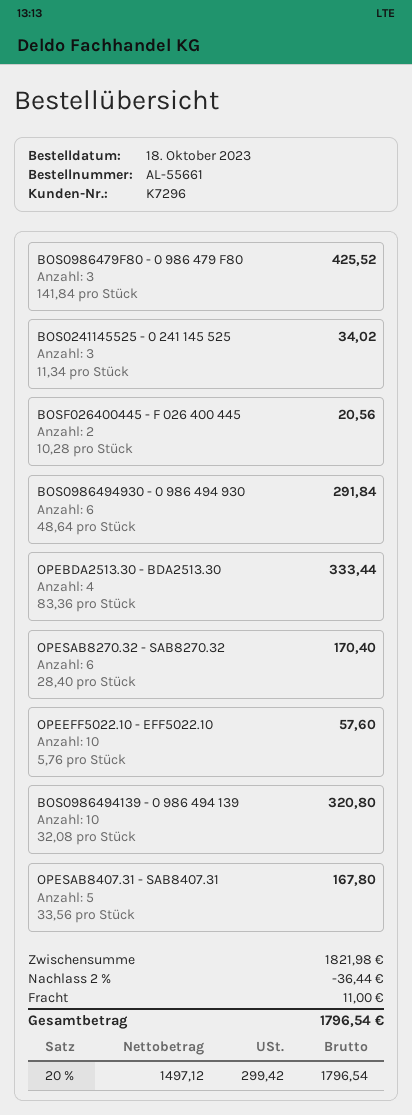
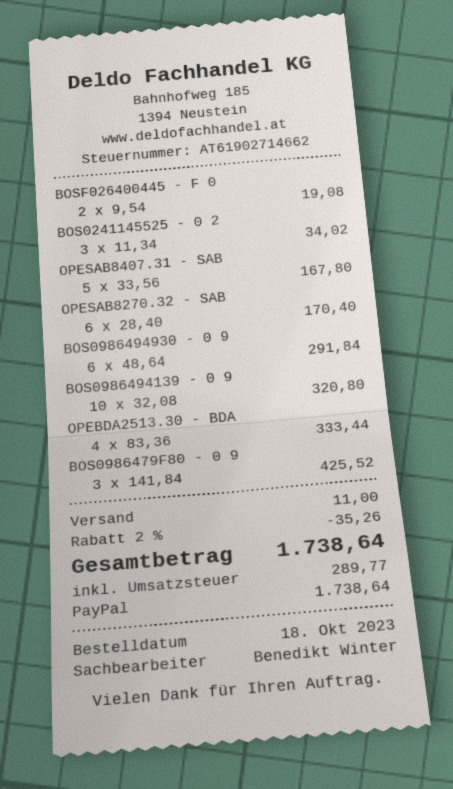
BOSF026400445 - F 026 400 445: 2 x 10.28 = 20.56 -> 2 x 9.54 = 19.08
OPEEFF5022.10 - EFF5022.10: 10 x 5.76 = 57.60 -> none
discount: 2% = 36.44 -> 2% = 35.26
tax: 299.42 -> 289.77
total: 1796.54 -> 1738.64

